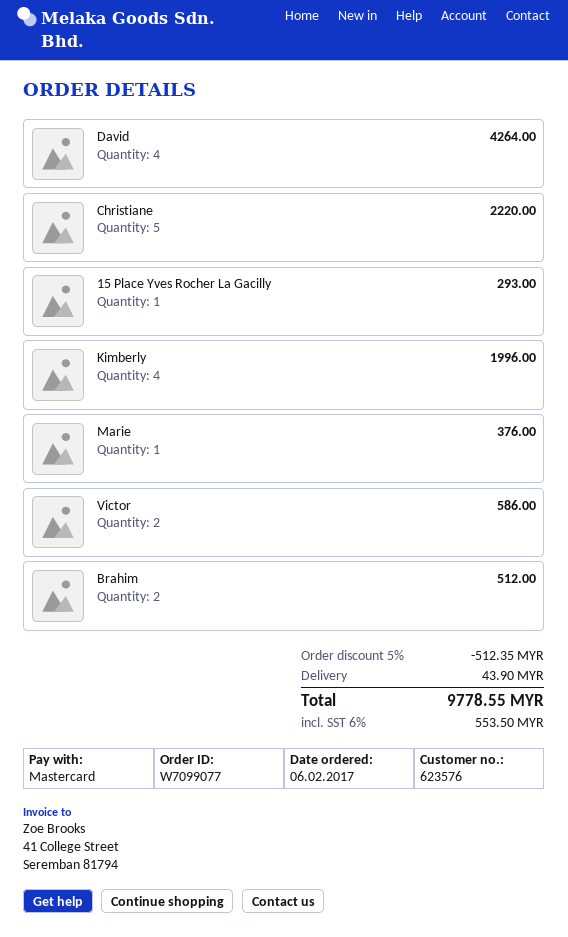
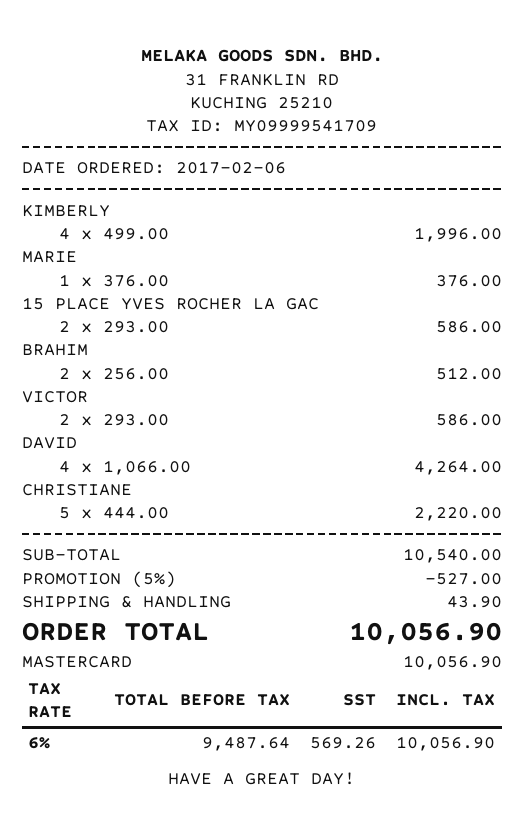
15 Place Yves Rocher La Gacilly: 1 for 293.00 -> 2 for 586.00
discount: 5% = 512.35 -> 5% = 527.00
tax: 6% = 553.50 -> 6% = 569.26
total: 9778.55 -> 10056.90

